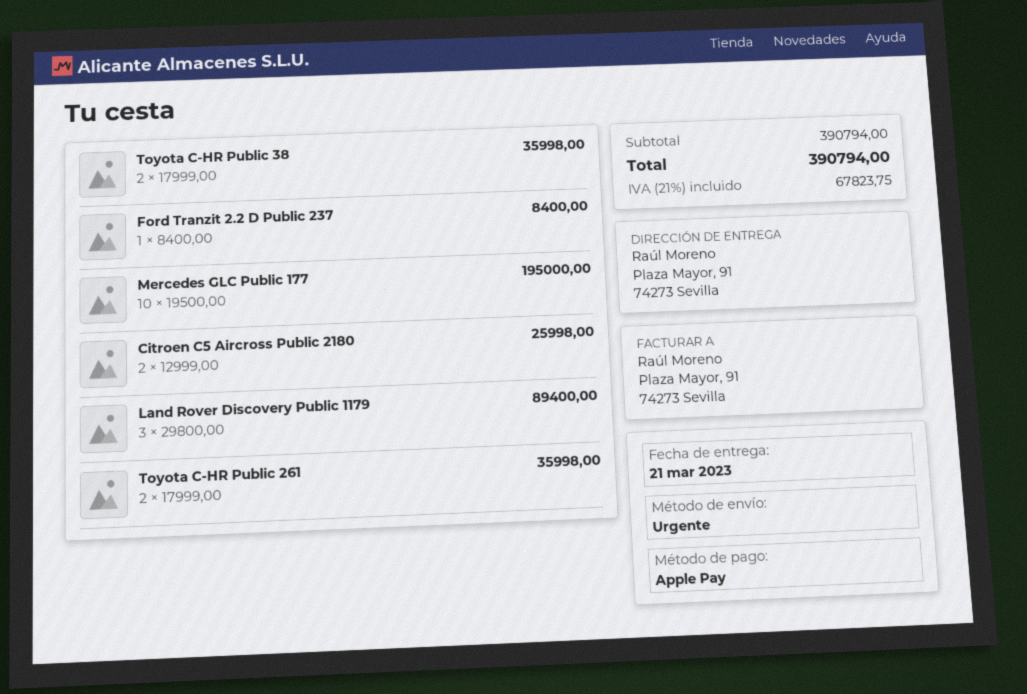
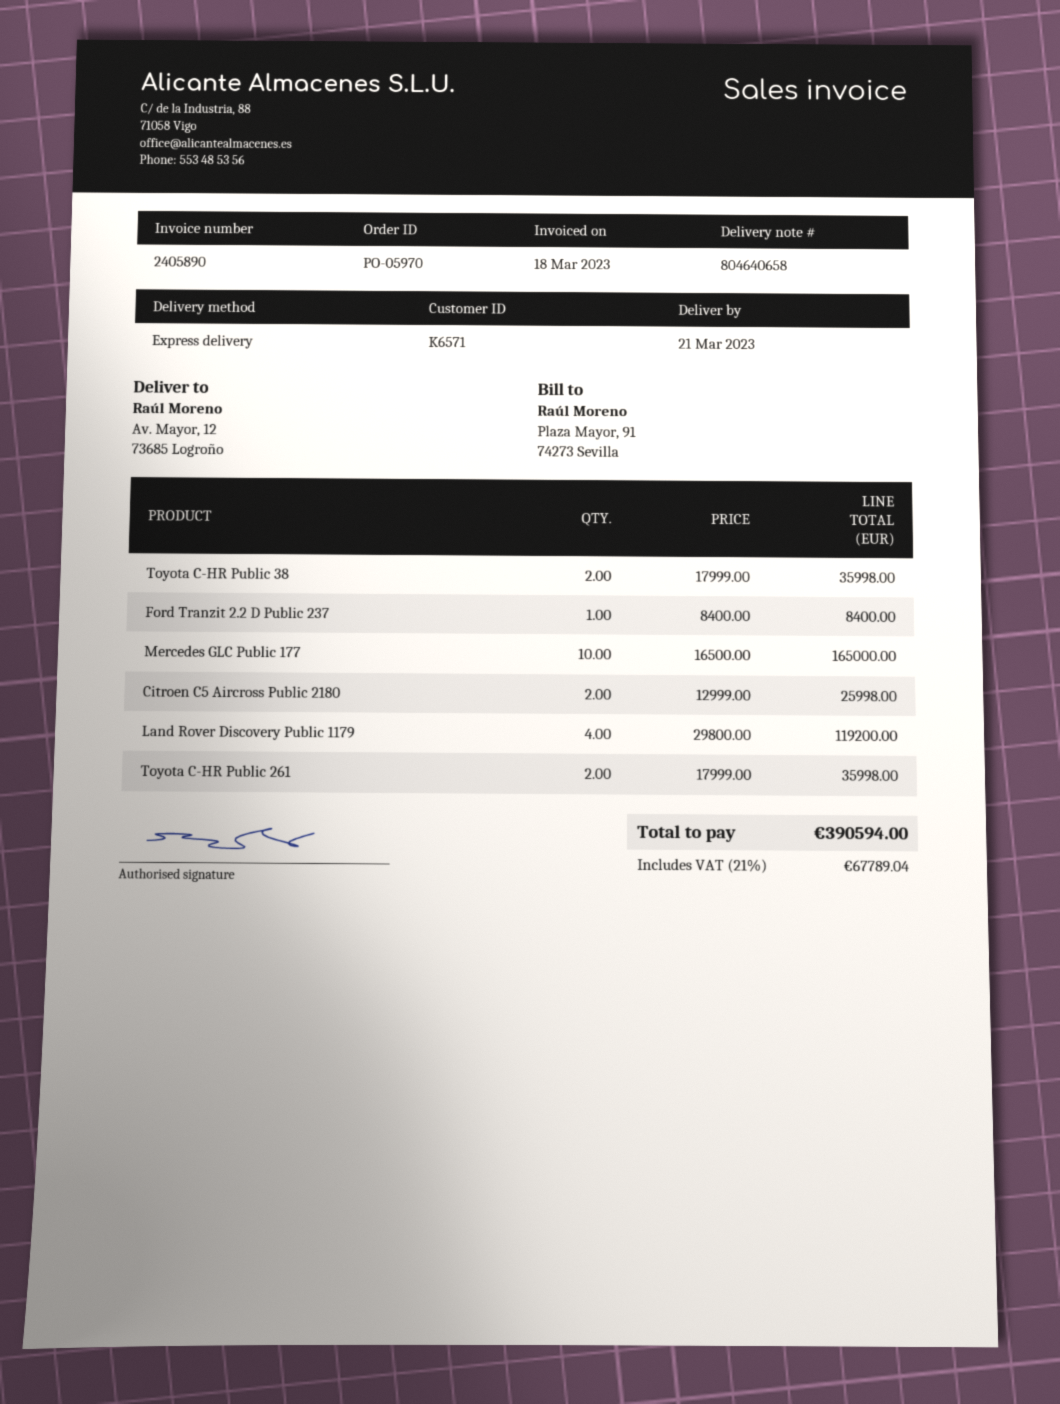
ship to: Plaza Mayor, 91, 74273 Sevilla -> Av. Mayor, 12, 73685 Logroño
Mercedes GLC Public 177: 10 x 19500.00 = 195000.00 -> 10 x 16500.00 = 165000.00
Land Rover Discovery Public 1179: 3 x 29800.00 = 89400.00 -> 4 x 29800.00 = 119200.00
tax: 21% = 67823.75 -> 21% = 67789.04
total: 390794.00 -> 390594.00

